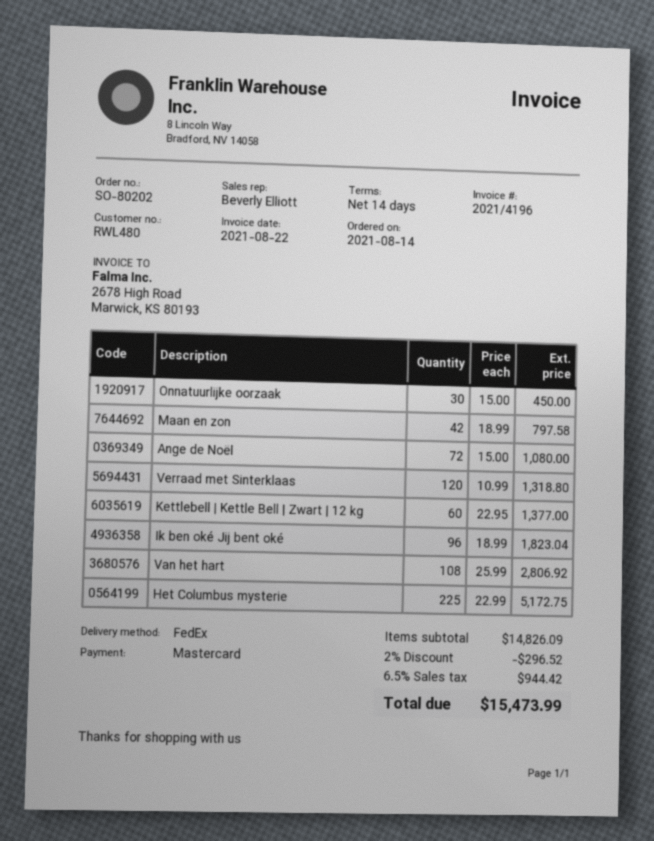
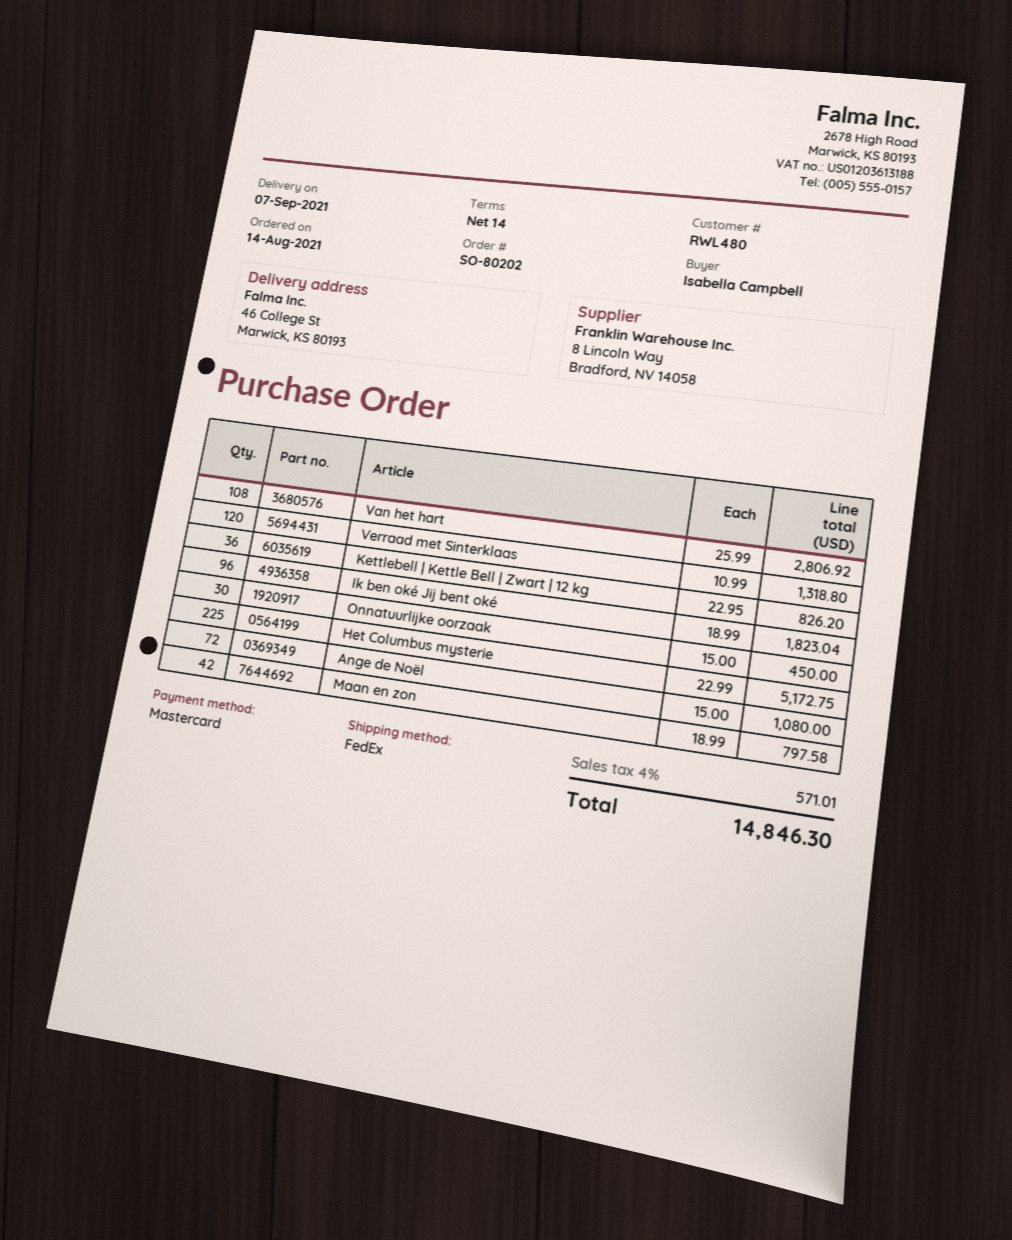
Kettlebell | Kettle Bell | Zwart | 12 kg: 60 x 22.95 = 1377.00 -> 36 x 22.95 = 826.20
discount: 2% = 296.52 -> none
tax: 6.5% = 944.42 -> 4% = 571.01
total: 15473.99 -> 14846.30

